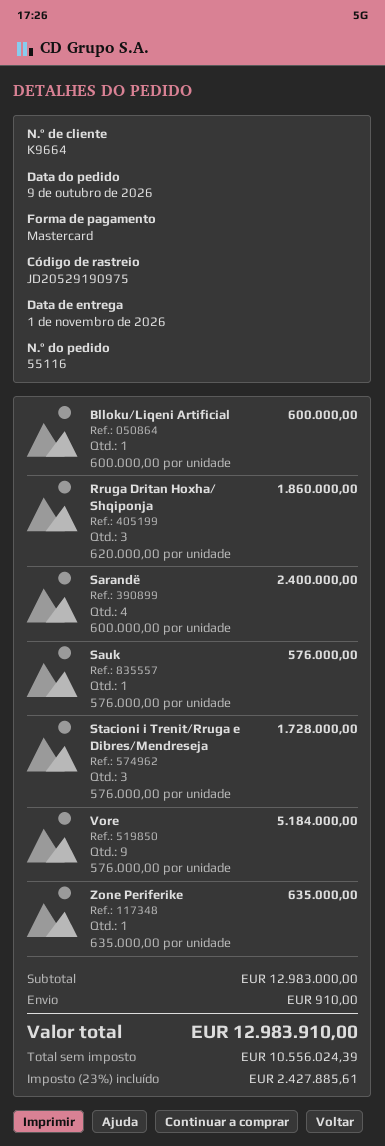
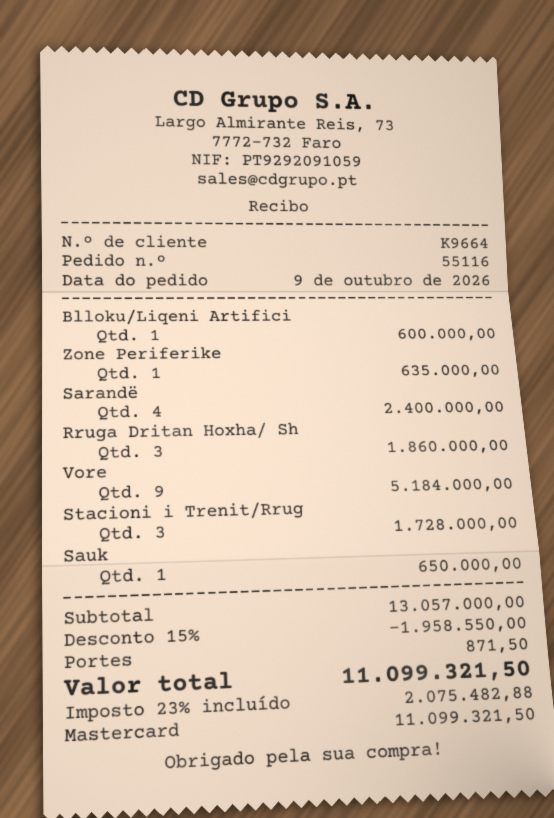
Sauk: 1 for 576000.00 -> 1 for 650000.00
subtotal: 12983000.00 -> 13057000.00
discount: none -> 15% = 1958550.00
shipping: 910.00 -> 871.50
tax: 23% = 2427885.61 -> 23% = 2075482.88
total: 12983910.00 -> 11099321.50

